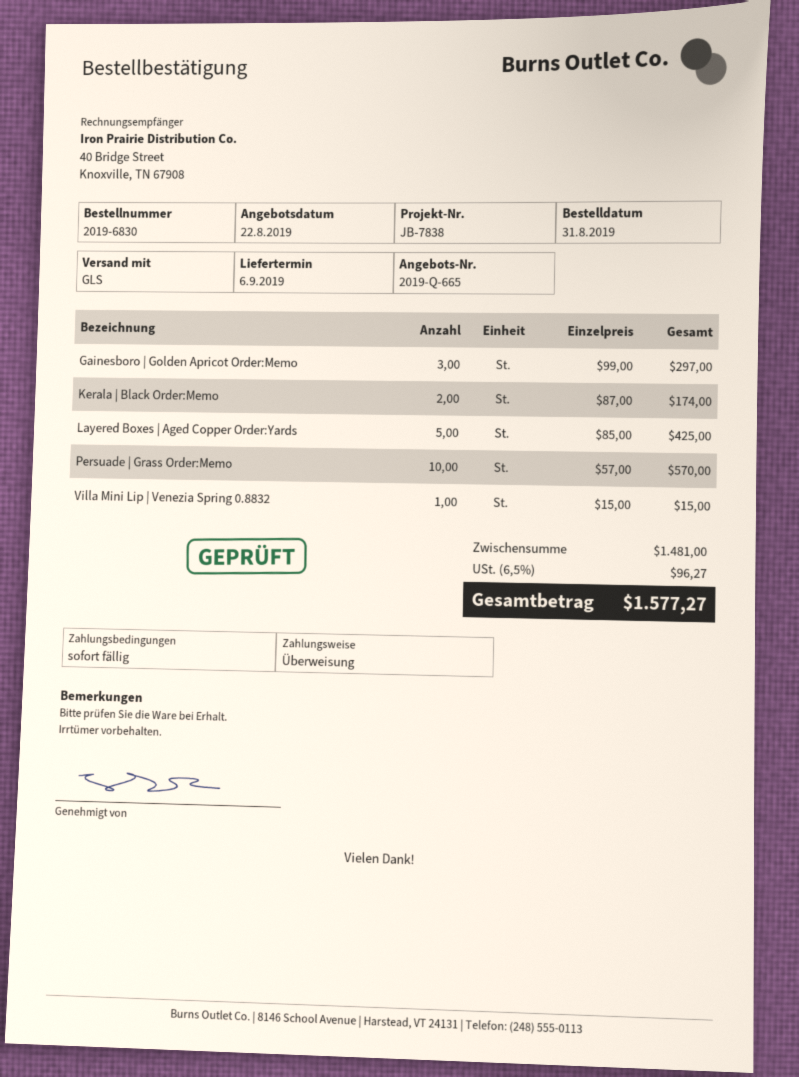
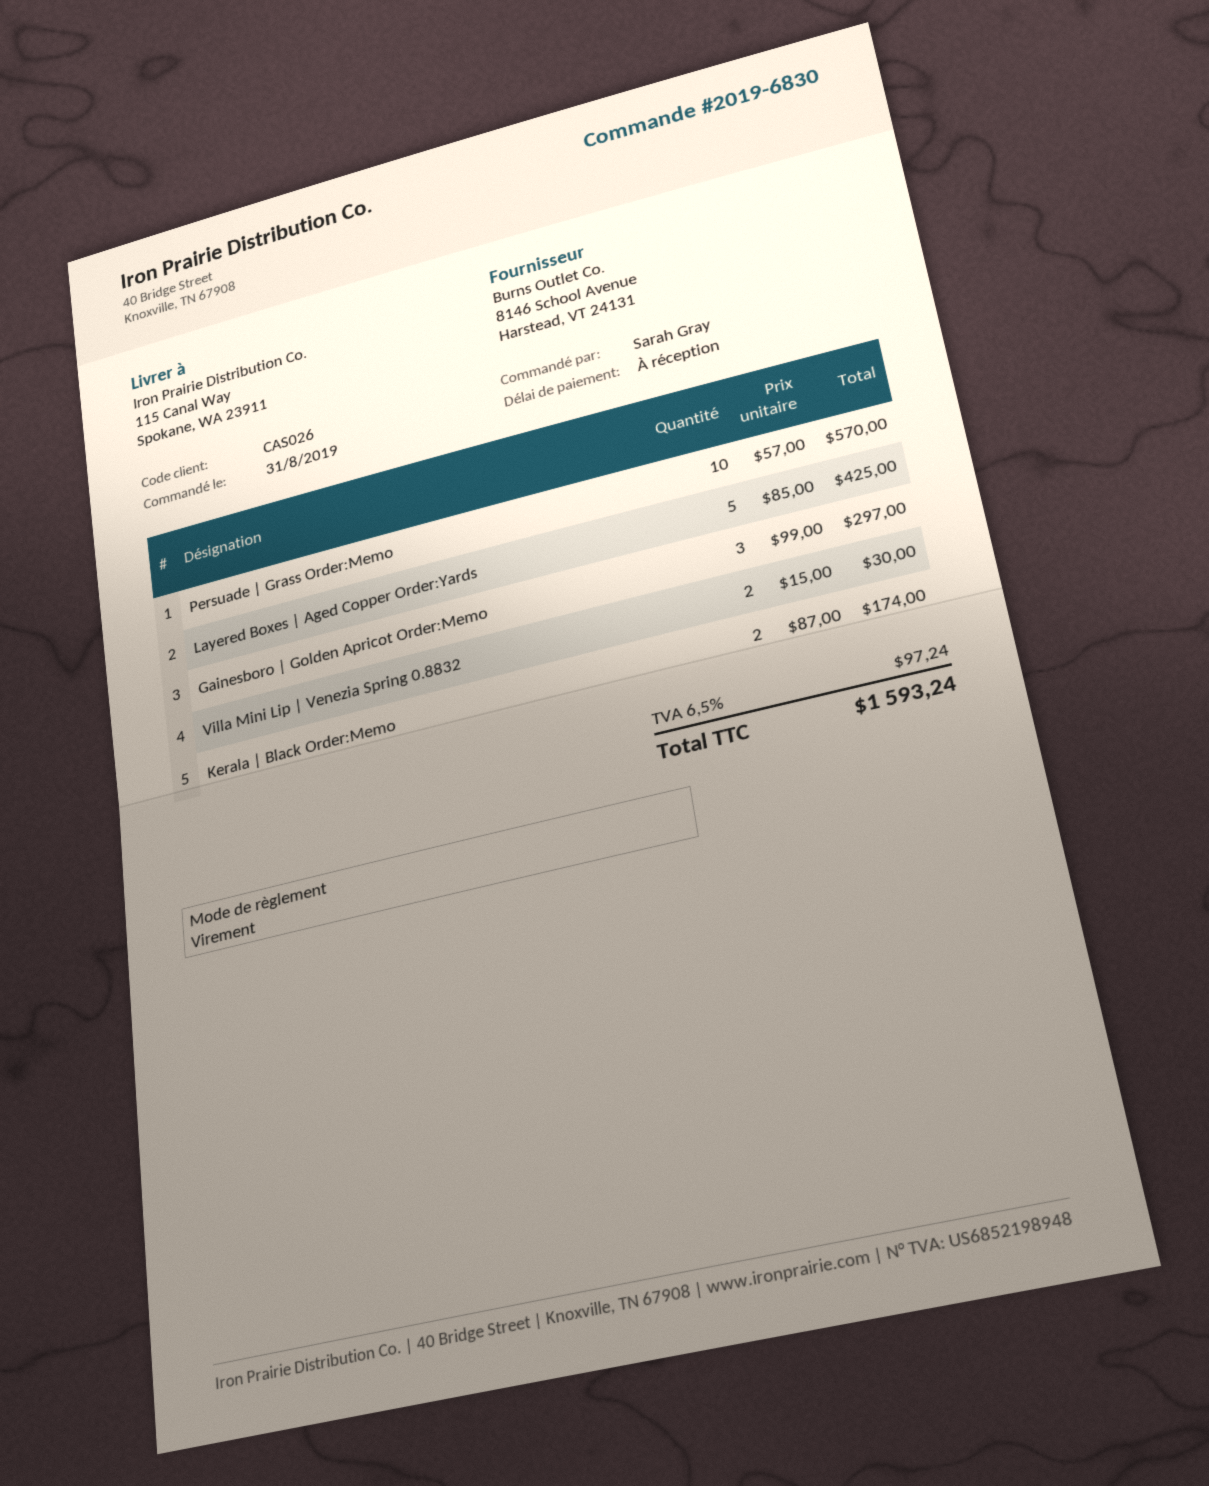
Villa Mini Lip | Venezia Spring 0.8832: 1 x 15.00 = 15.00 -> 2 x 15.00 = 30.00
tax: 6.5% = 96.27 -> 6.5% = 97.24
total: 1577.27 -> 1593.24

